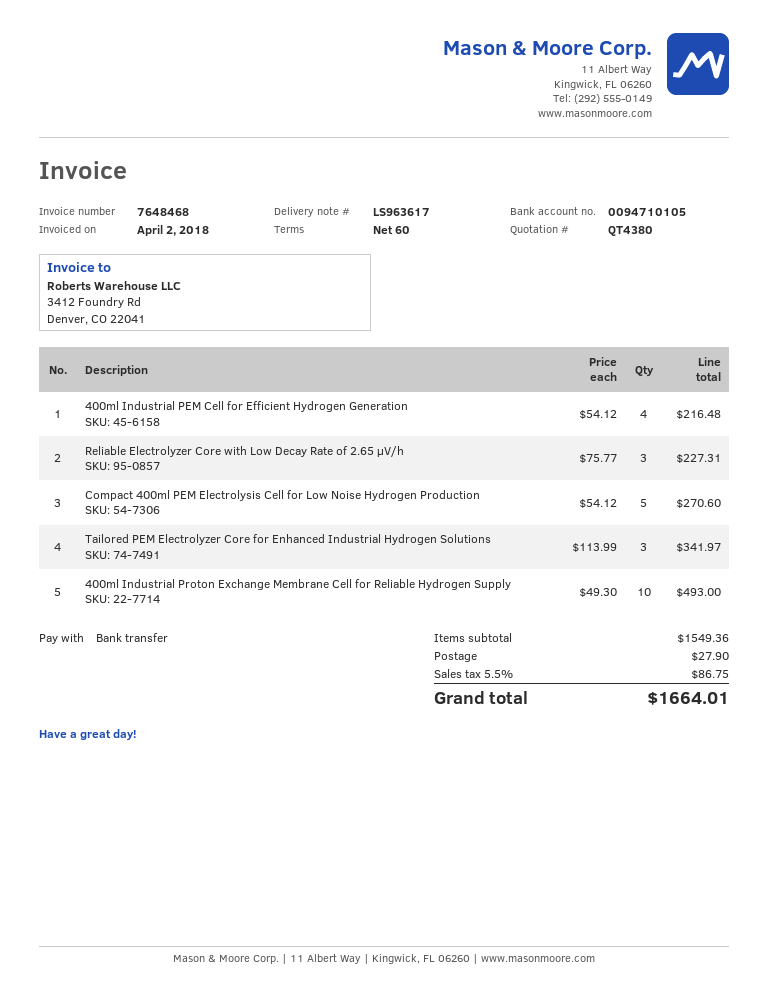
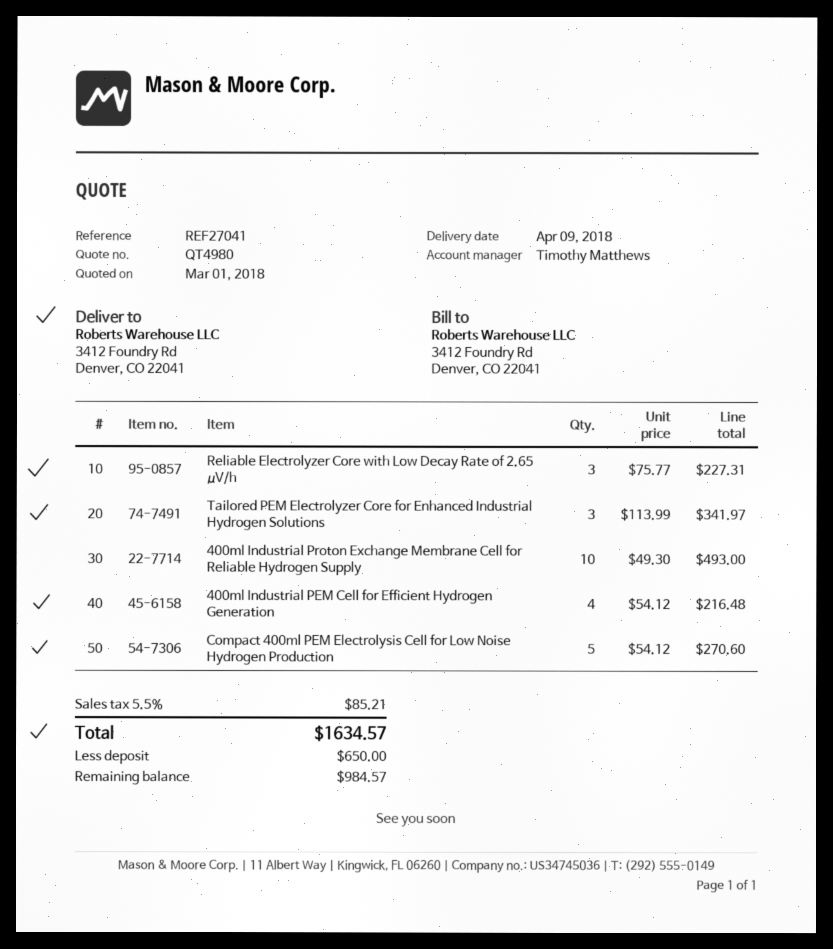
quote number: QT4380 -> QT4980
shipping: 27.90 -> none
tax: 5.5% = 86.75 -> 5.5% = 85.21
total: 1664.01 -> 1634.57

